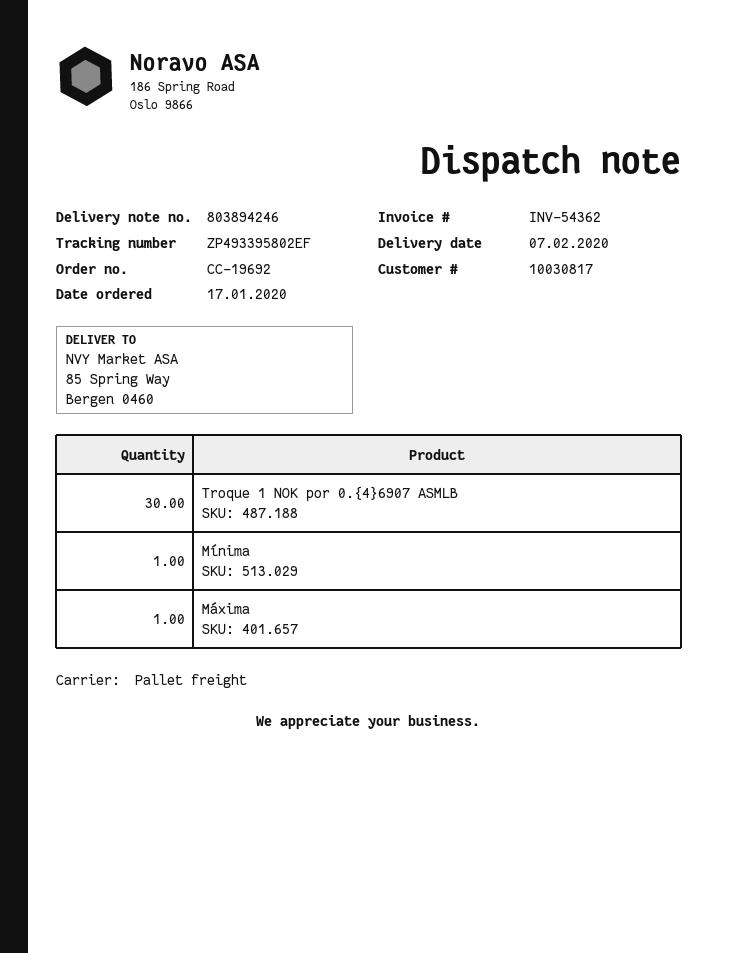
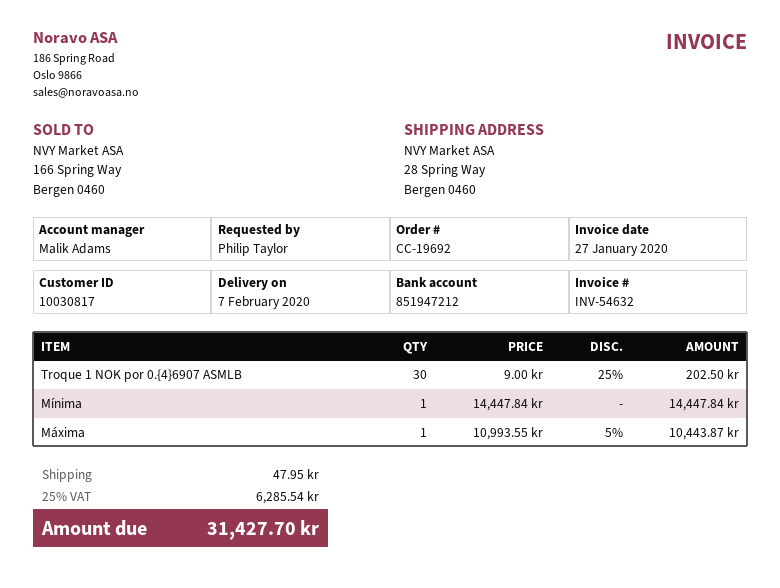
invoice number: INV-54362 -> INV-54632
ship to: 85 Spring Way, Bergen 0460 -> 28 Spring Way, Bergen 0460

